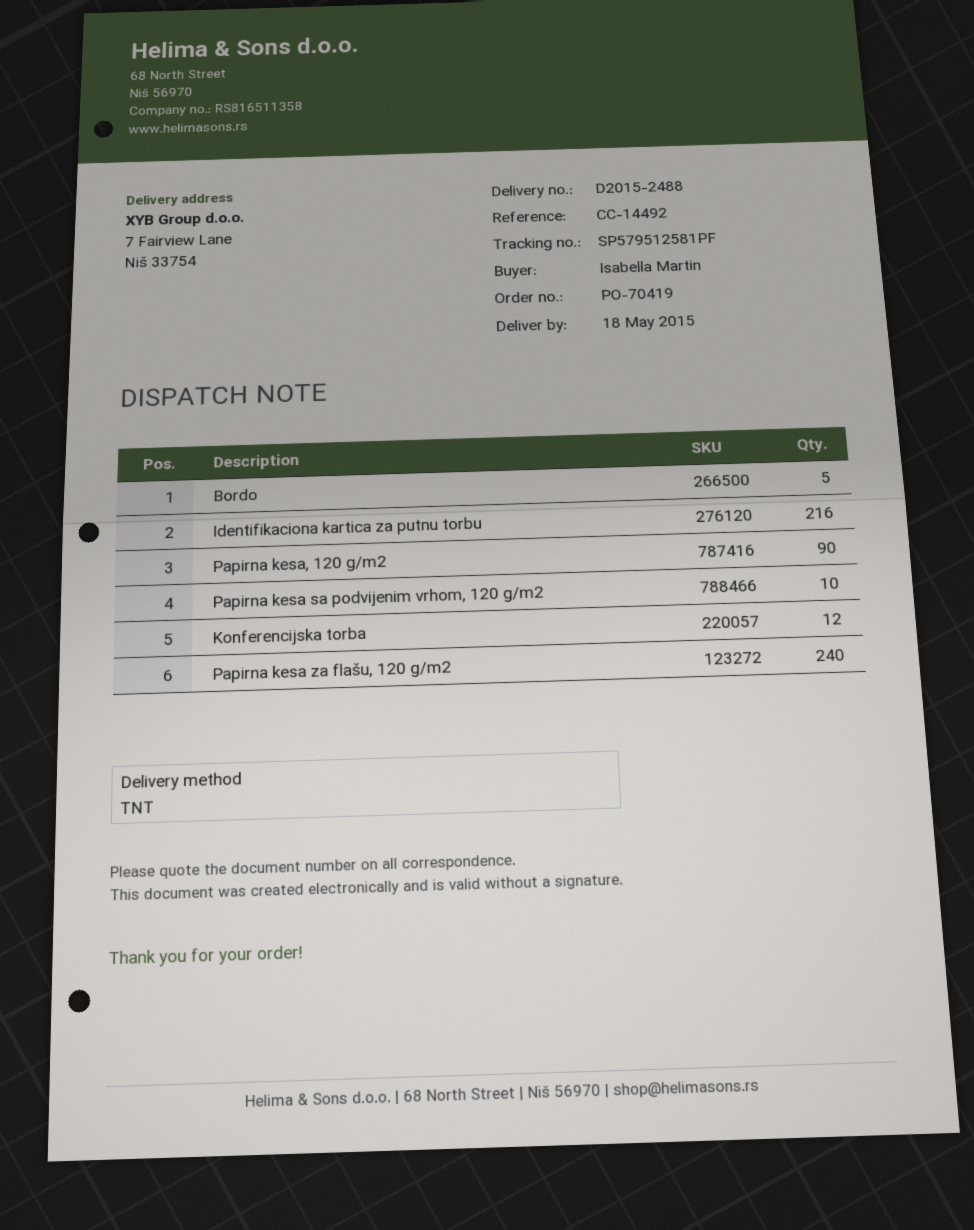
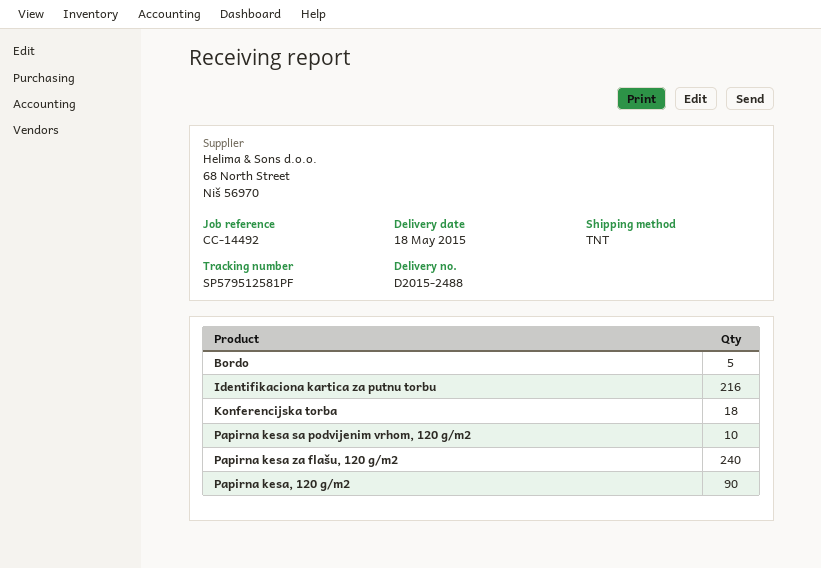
Konferencijska torba: 12 -> 18

